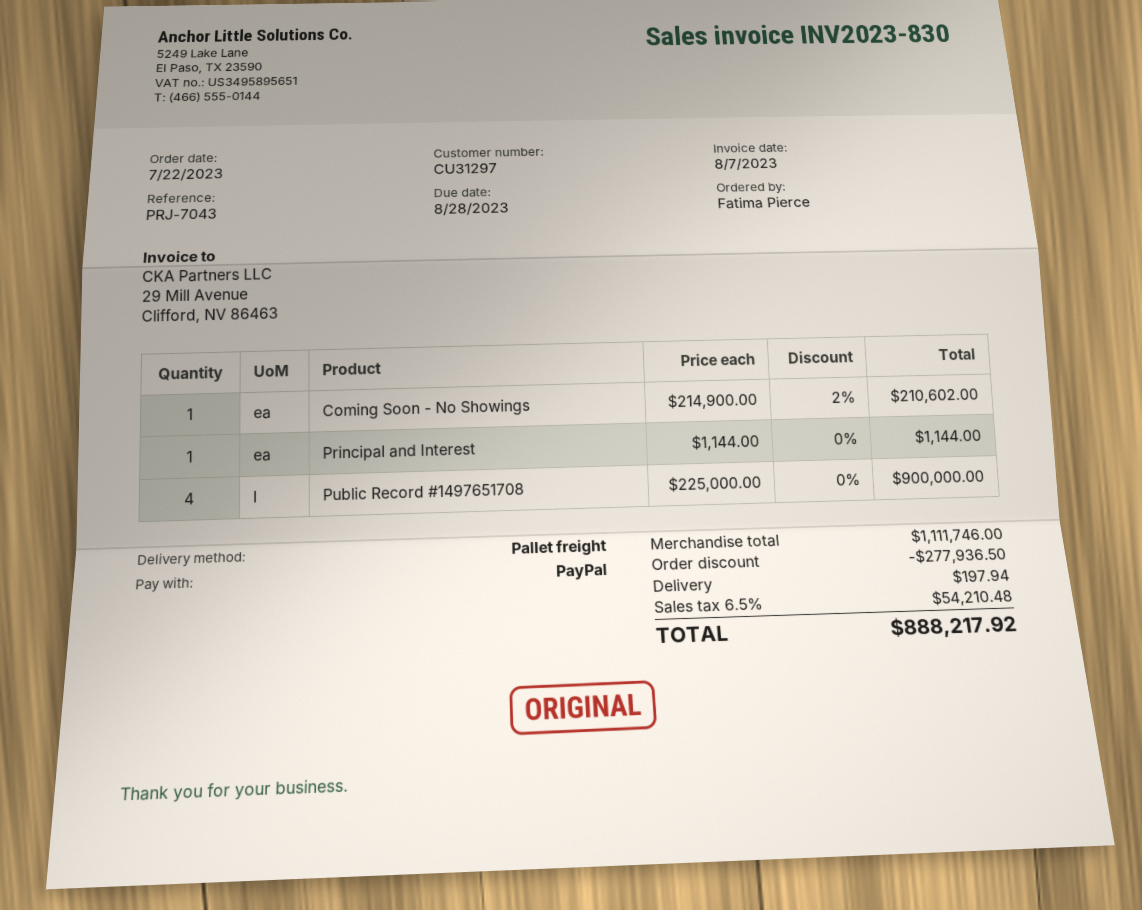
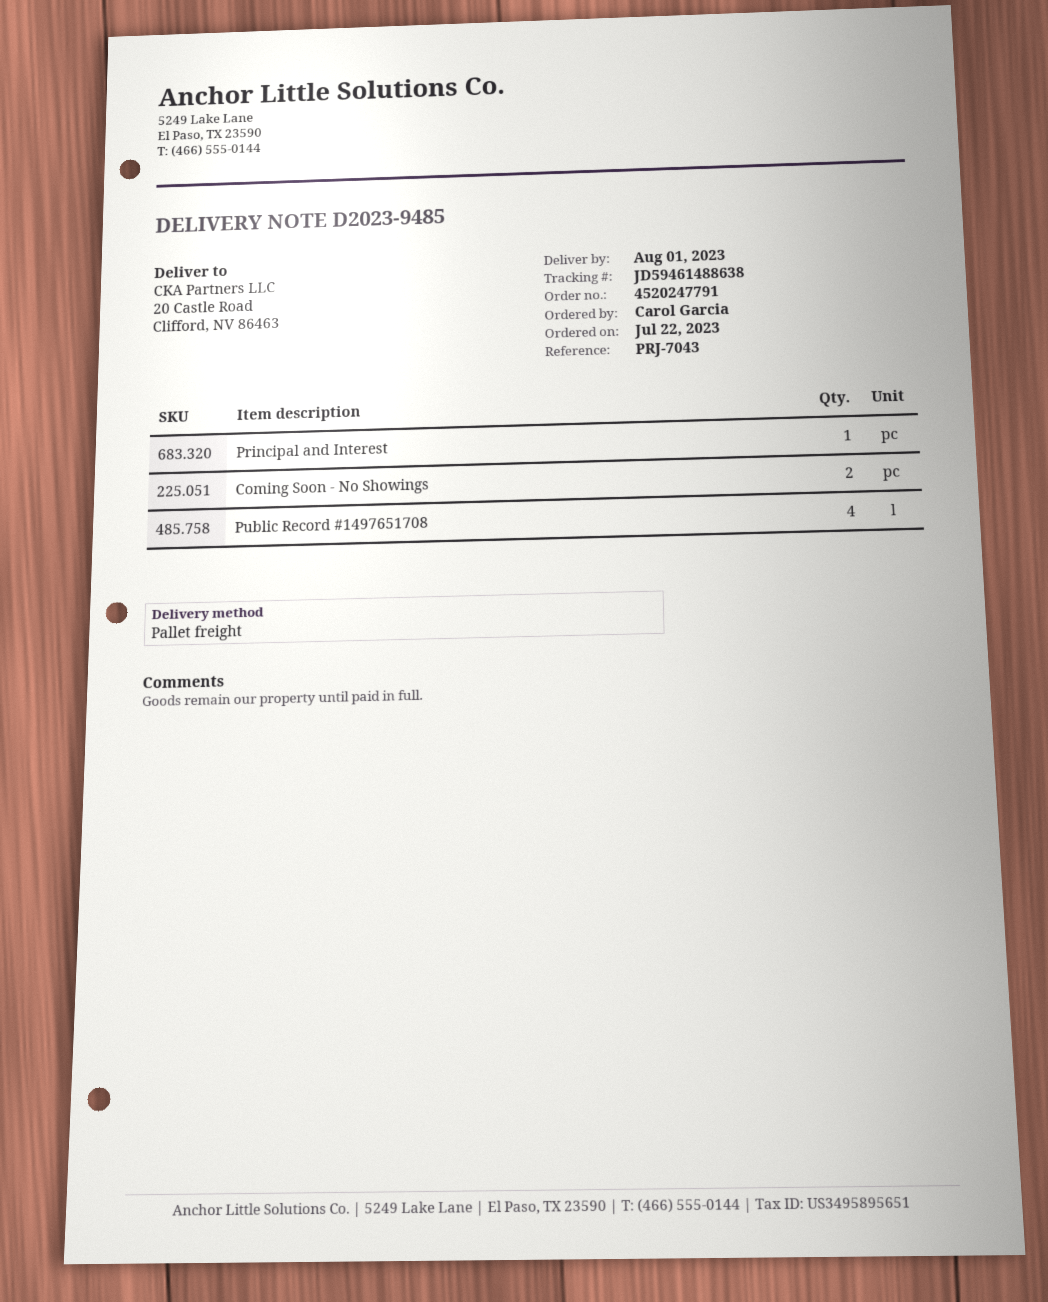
ordered by: Fatima Pierce -> Carol Garcia
Coming Soon - No Showings: 1 -> 2

